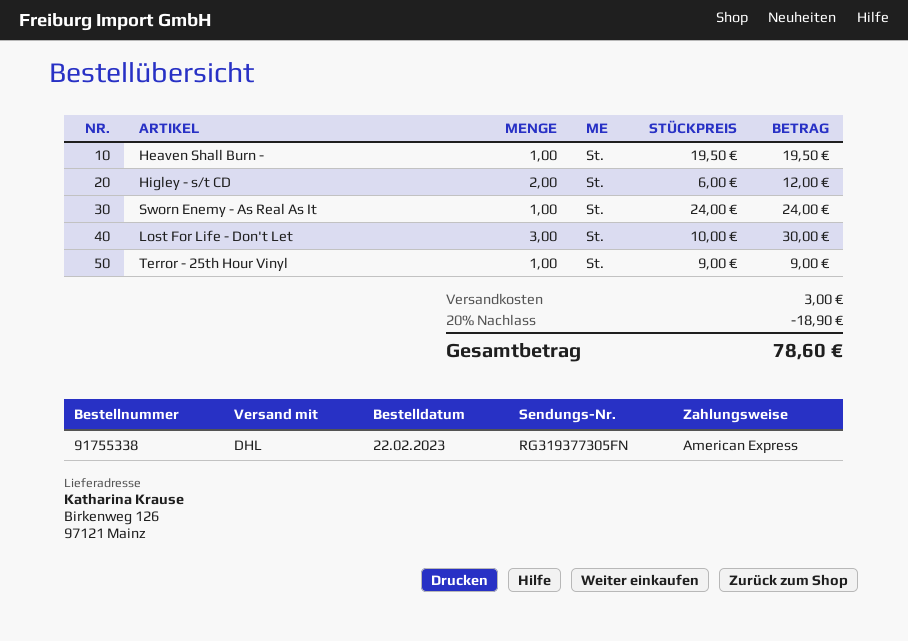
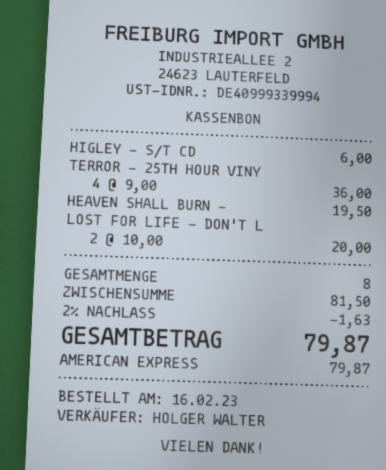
order date: 2023-02-22 -> 2023-02-16
Higley - s/t CD: 2 x 6.00 = 12.00 -> 1 x 6.00 = 6.00
Sworn Enemy - As Real As It: 1 x 24.00 = 24.00 -> none
Lost For Life - Don't Let: 3 x 10.00 = 30.00 -> 2 x 10.00 = 20.00
Terror - 25th Hour Vinyl: 1 x 9.00 = 9.00 -> 4 x 9.00 = 36.00
discount: 20% = 18.90 -> 2% = 1.63
shipping: 3.00 -> none
total: 78.60 -> 79.87

